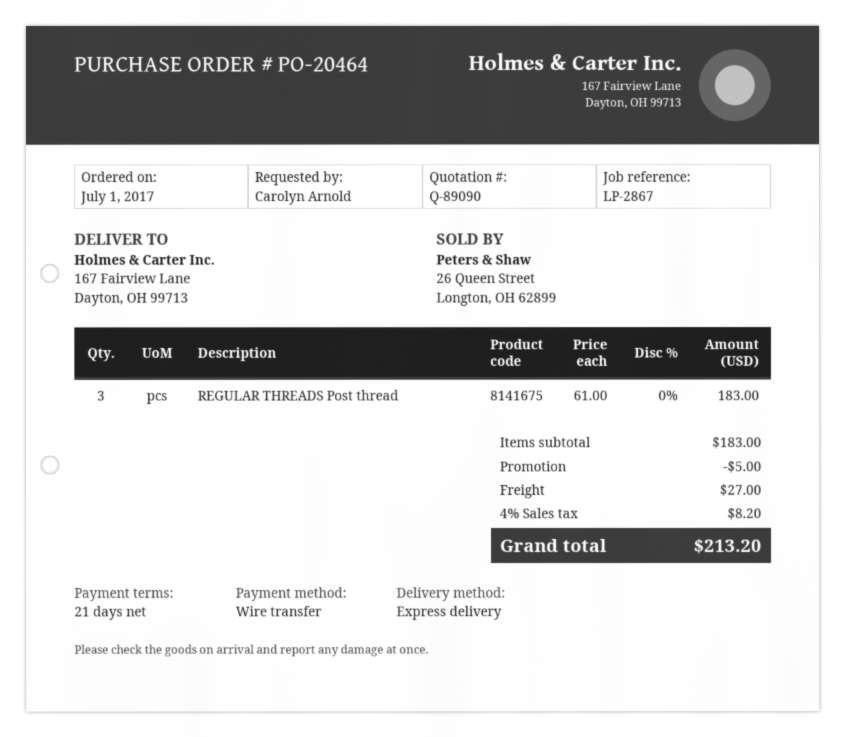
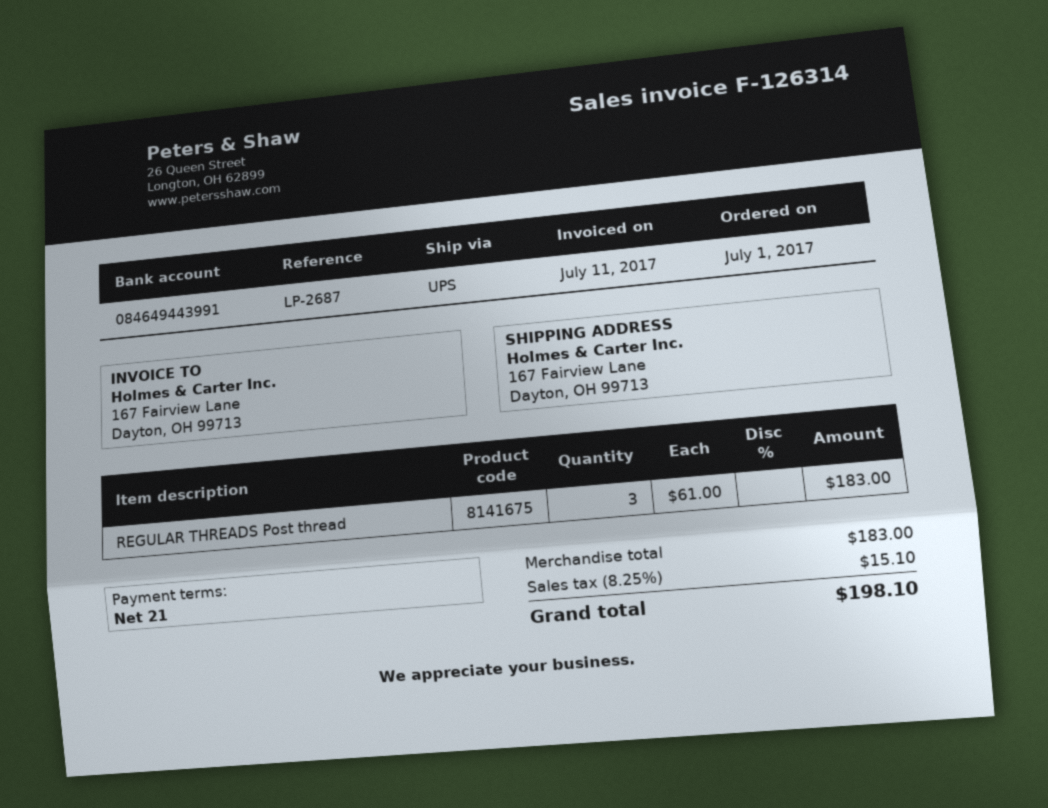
reference: LP-2867 -> LP-2687
shipping method: express -> UPS
discount: 5.00 -> none
shipping: 27.00 -> none
tax: 4% = 8.20 -> 8.25% = 15.10
total: 213.20 -> 198.10

